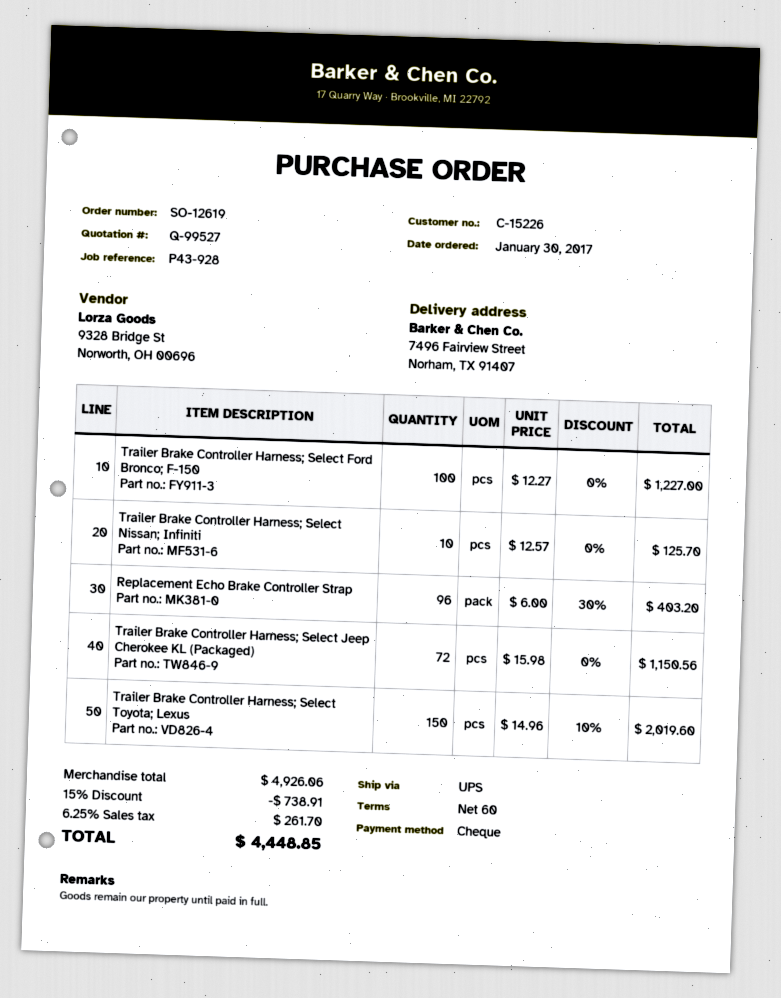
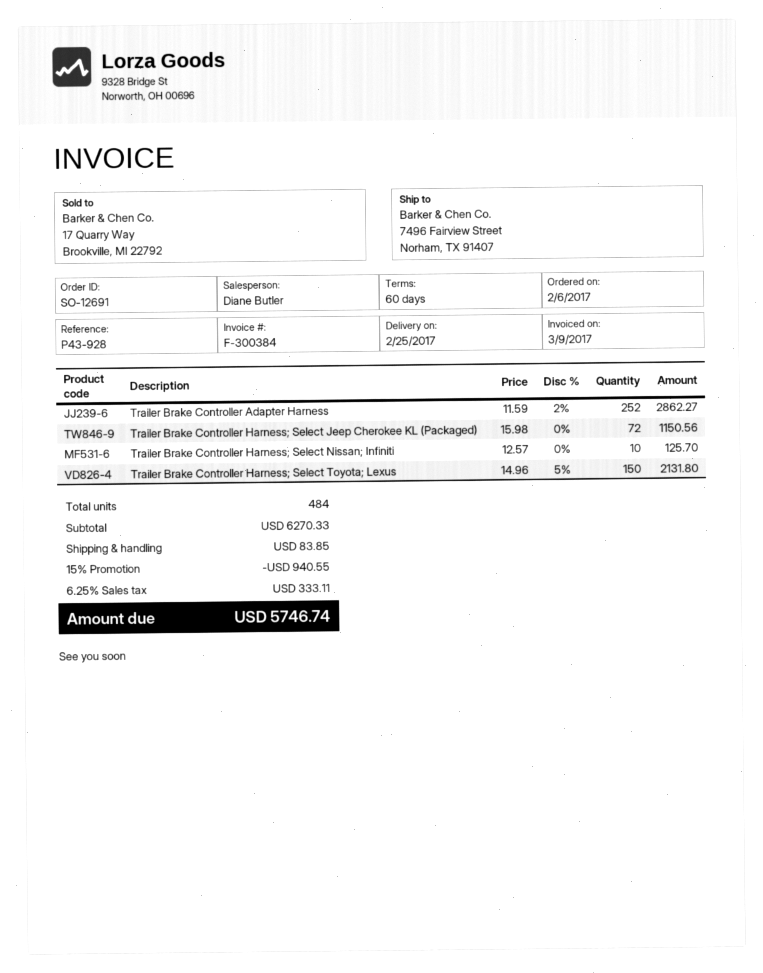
order number: SO-12619 -> SO-12691
order date: 2017-01-30 -> 2017-02-06
Trailer Brake Controller Harness; Select Ford Bronco; F-150: 100 x 12.27 = 1227.00 -> none
Replacement Echo Brake Controller Strap: 96 x 6.00 - 30% = 403.20 -> none
Trailer Brake Controller Harness; Select Toyota; Lexus: 150 x 14.96 - 10% = 2019.60 -> 150 x 14.96 - 5% = 2131.80
Trailer Brake Controller Adapter Harness: none -> 252 x 11.59 - 2% = 2862.27
subtotal: 4926.06 -> 6270.33
discount: 15% = 738.91 -> 15% = 940.55
shipping: none -> 83.85
tax: 6.25% = 261.70 -> 6.25% = 333.11
total: 4448.85 -> 5746.74

